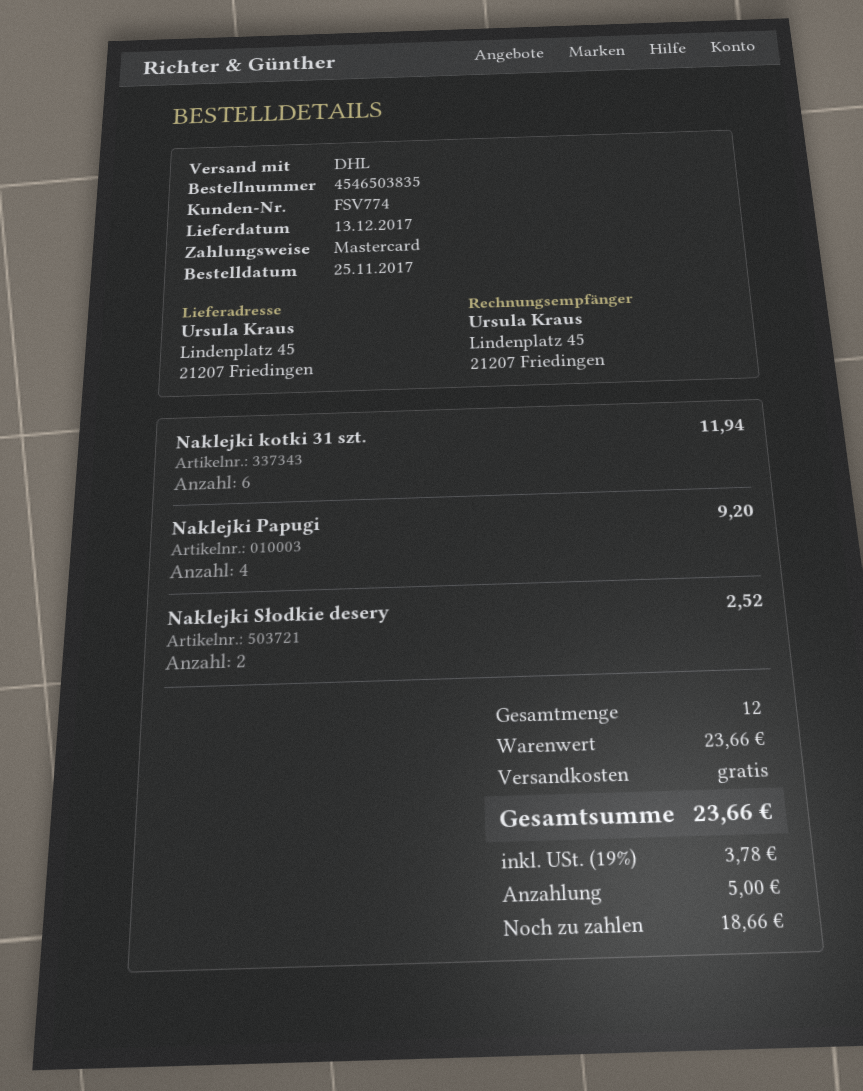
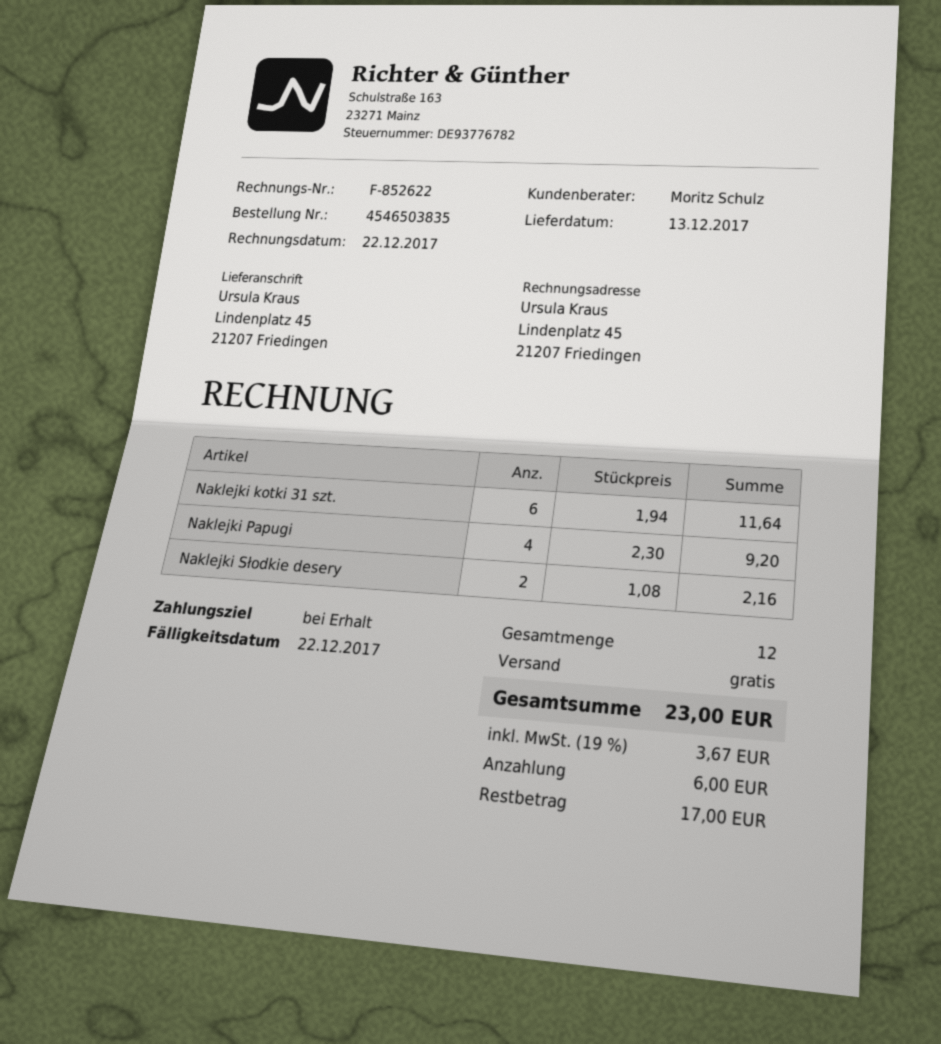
Naklejki kotki 31 szt.: 6 for 11.94 -> 6 for 11.64
Naklejki Słodkie desery: 2 for 2.52 -> 2 for 2.16
tax: 19% = 3.78 -> 19% = 3.67
total: 23.66 -> 23.00
deposit: 5.00 -> 6.00
balance: 18.66 -> 17.00

